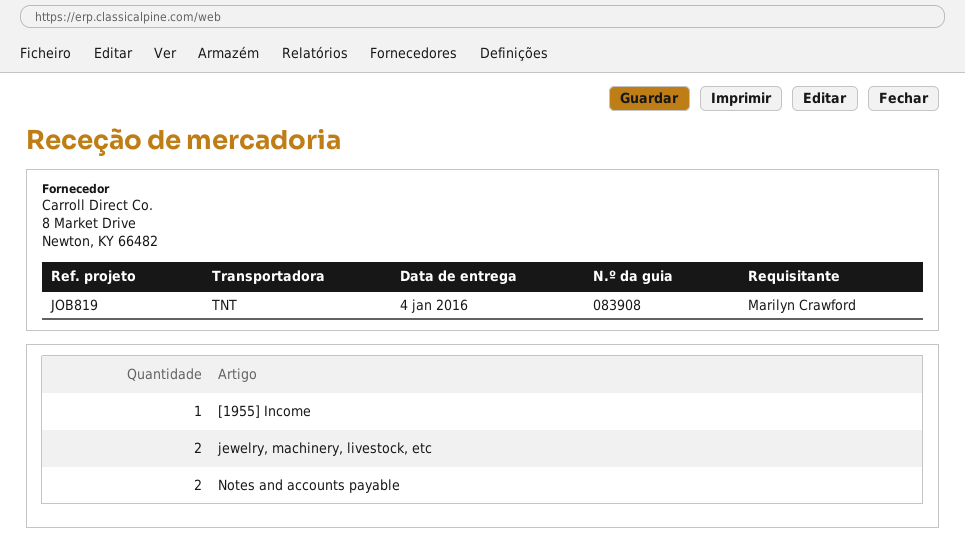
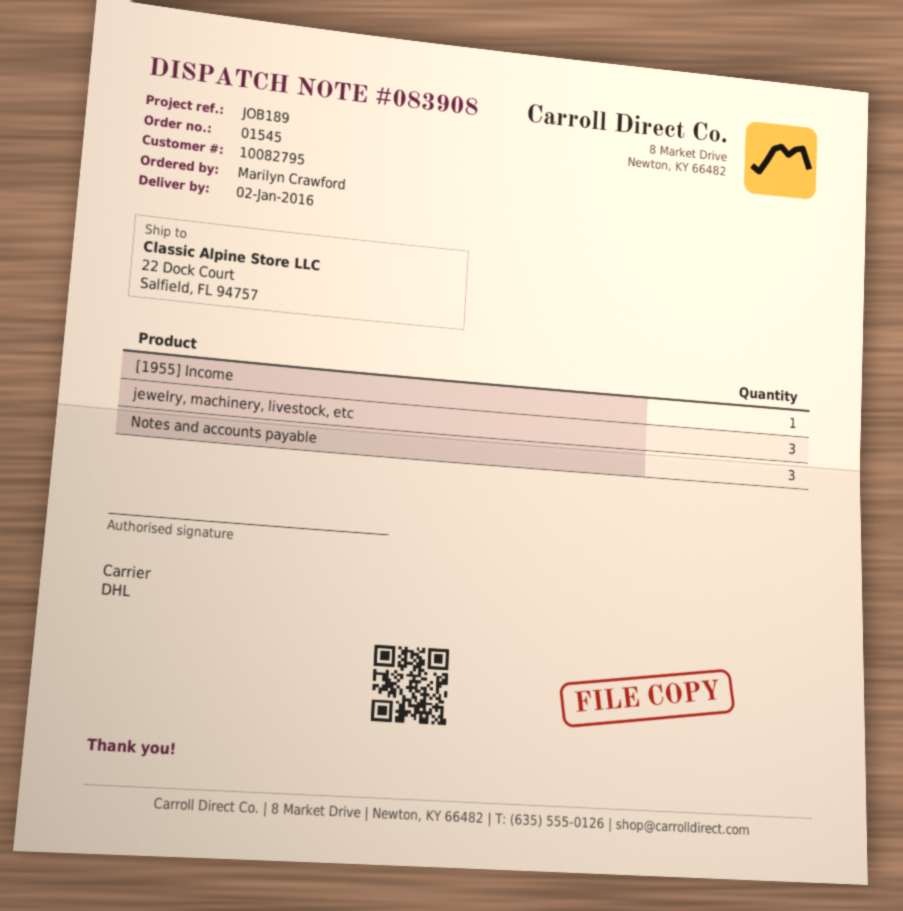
delivery date: 2016-01-04 -> 2016-01-02
reference: JOB819 -> JOB189
shipping method: TNT -> DHL
jewelry, machinery, livestock, etc: 2 -> 3
Notes and accounts payable: 2 -> 3

